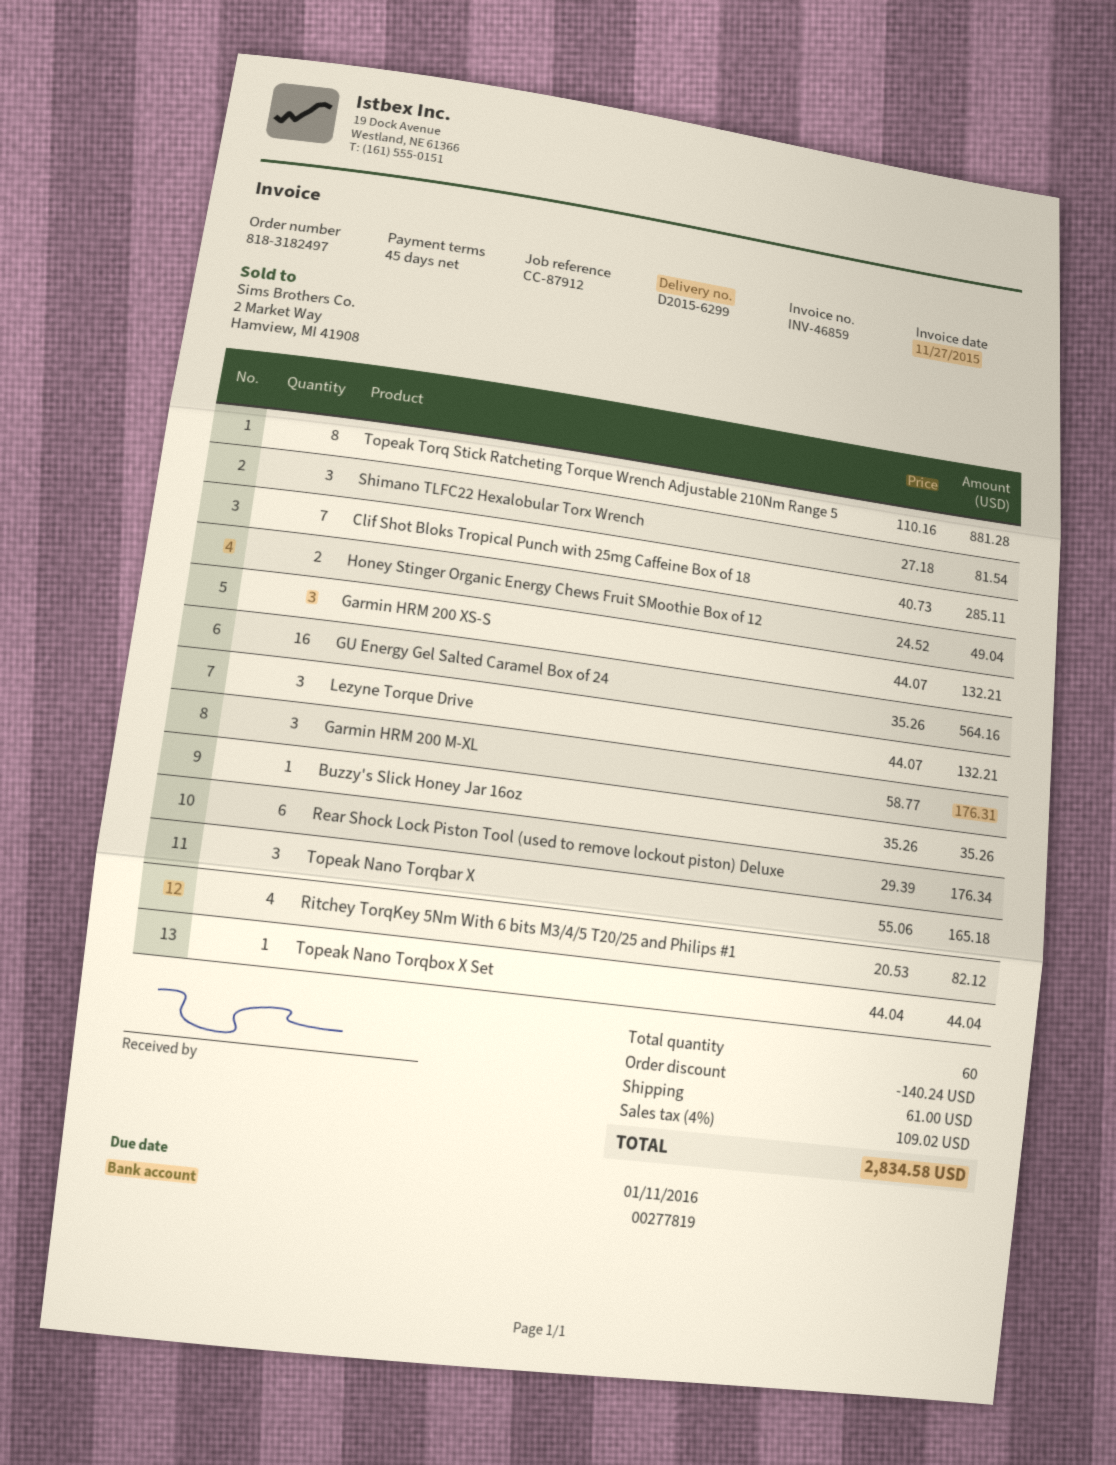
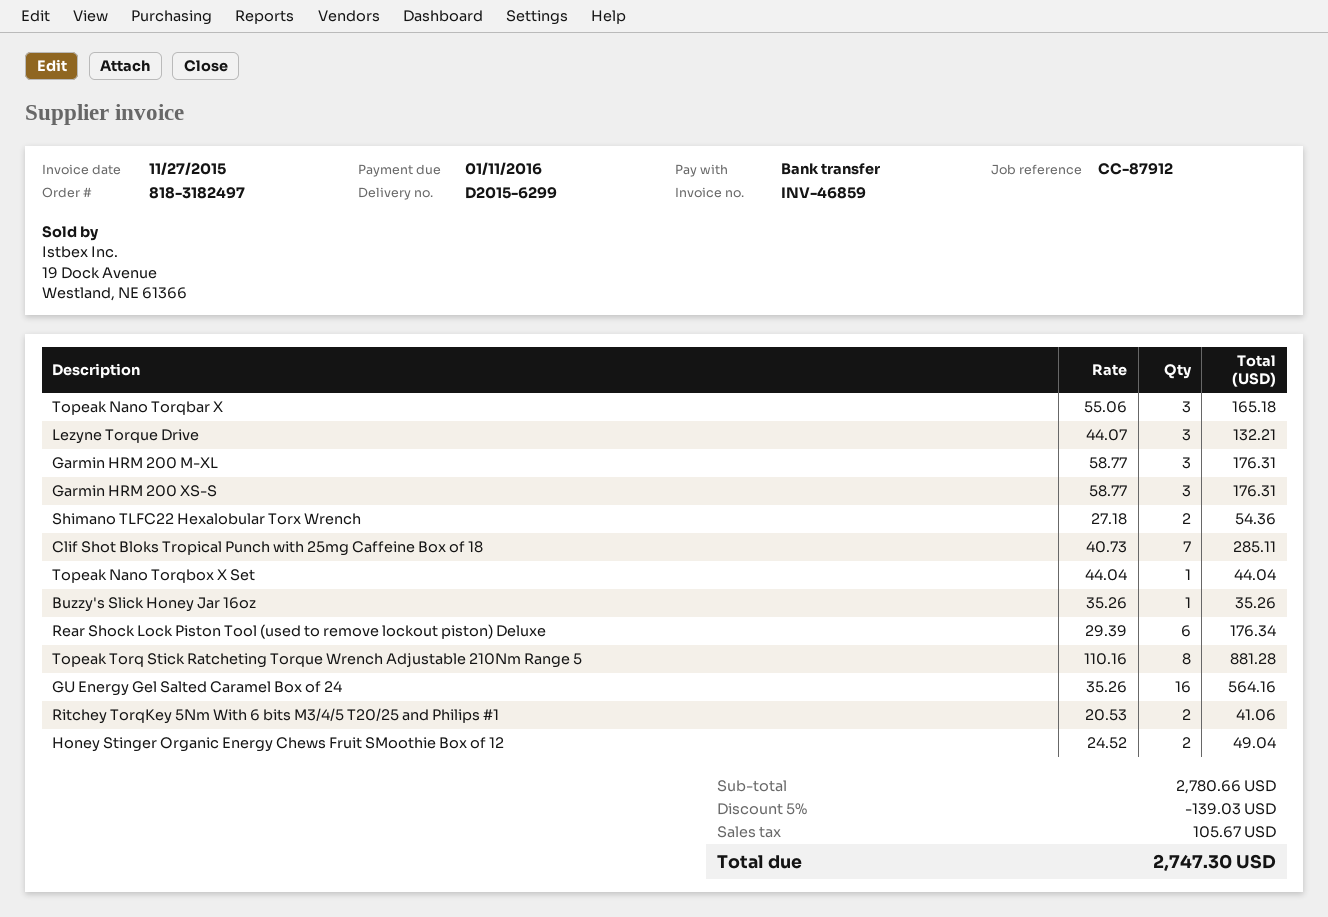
Shimano TLFC22 Hexalobular Torx Wrench: 3 x 27.18 = 81.54 -> 2 x 27.18 = 54.36
Garmin HRM 200 XS-S: 3 x 44.07 = 132.21 -> 3 x 58.77 = 176.31
Ritchey TorqKey 5Nm With 6 bits M3/4/5 T20/25 and Philips #1: 4 x 20.53 = 82.12 -> 2 x 20.53 = 41.06
discount: 140.24 -> 139.03
shipping: 61.00 -> none
tax: 109.02 -> 105.67
total: 2834.58 -> 2747.30

